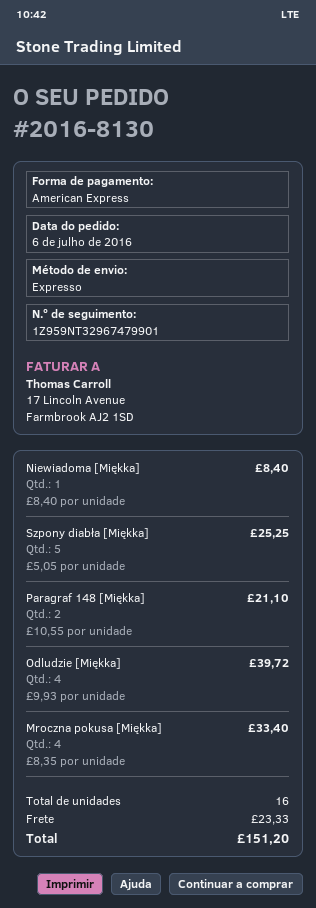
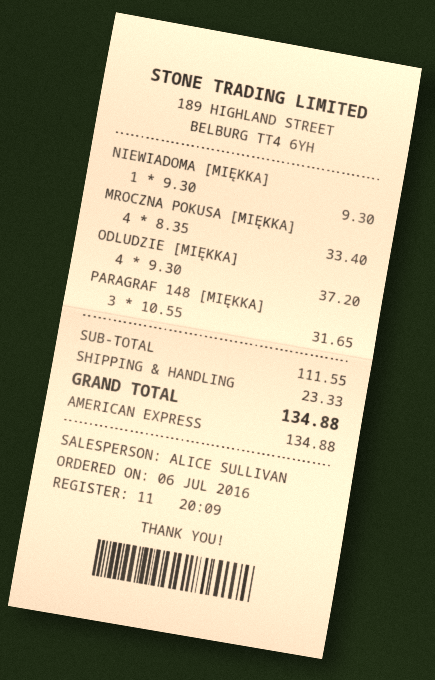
Niewiadoma [Miękka]: 1 x 8.40 = 8.40 -> 1 x 9.30 = 9.30
Szpony diabła [Miękka]: 5 x 5.05 = 25.25 -> none
Paragraf 148 [Miękka]: 2 x 10.55 = 21.10 -> 3 x 10.55 = 31.65
Odludzie [Miękka]: 4 x 9.93 = 39.72 -> 4 x 9.30 = 37.20
total: 151.20 -> 134.88

